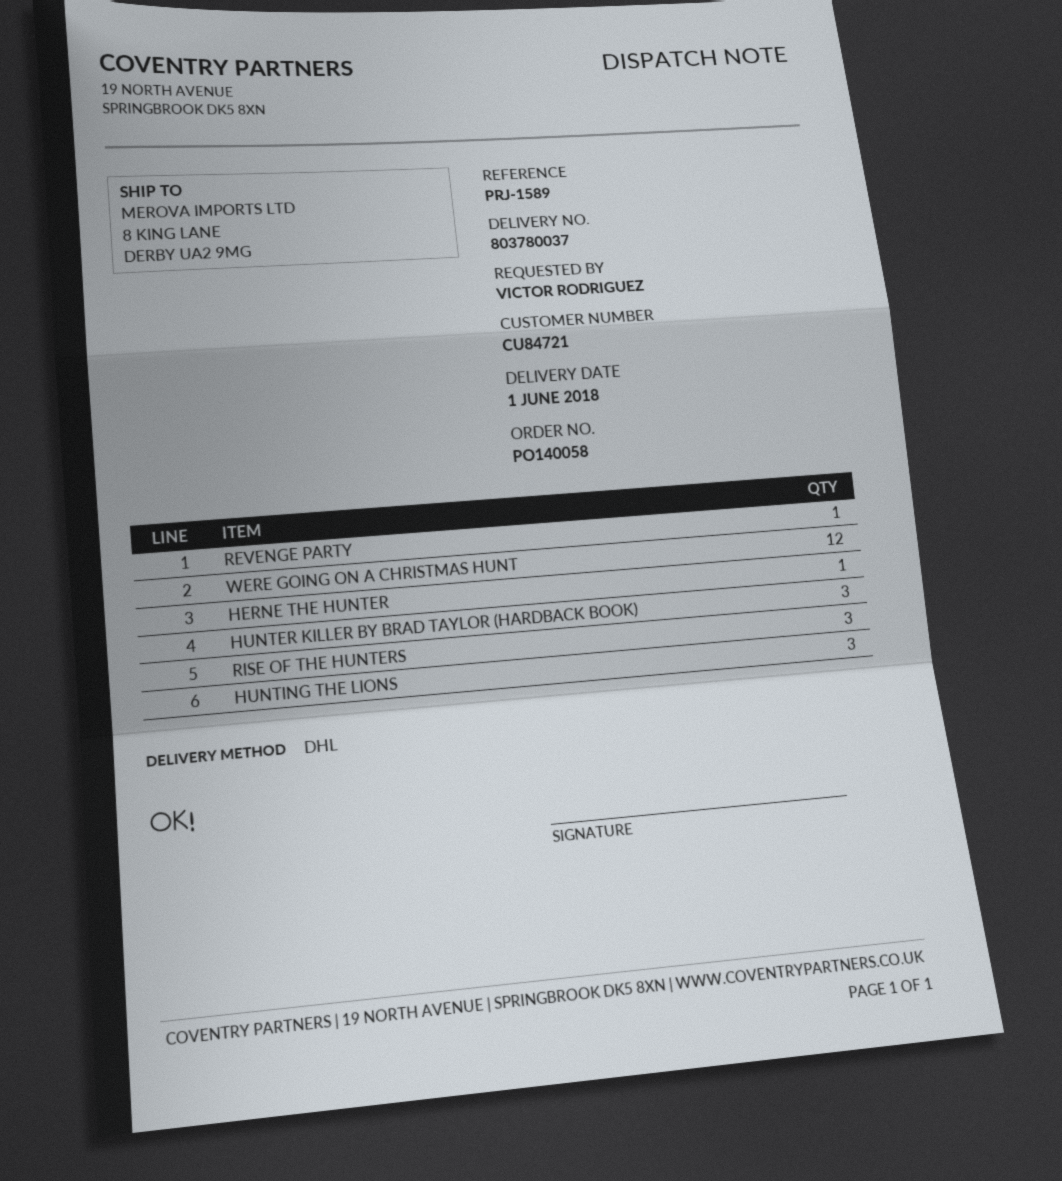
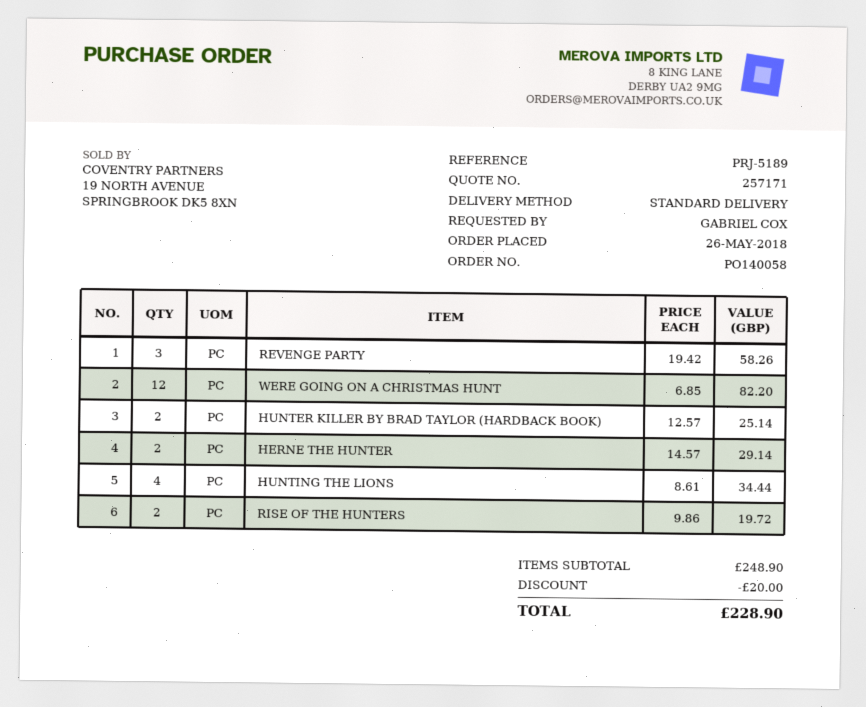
reference: PRJ-1589 -> PRJ-5189
ordered by: VICTOR RODRIGUEZ -> GABRIEL COX
shipping method: DHL -> standard
REVENGE PARTY: 1 -> 3
HERNE THE HUNTER: 1 -> 2
HUNTER KILLER BY BRAD TAYLOR (HARDBACK BOOK): 3 -> 2
RISE OF THE HUNTERS: 3 -> 2
HUNTING THE LIONS: 3 -> 4

